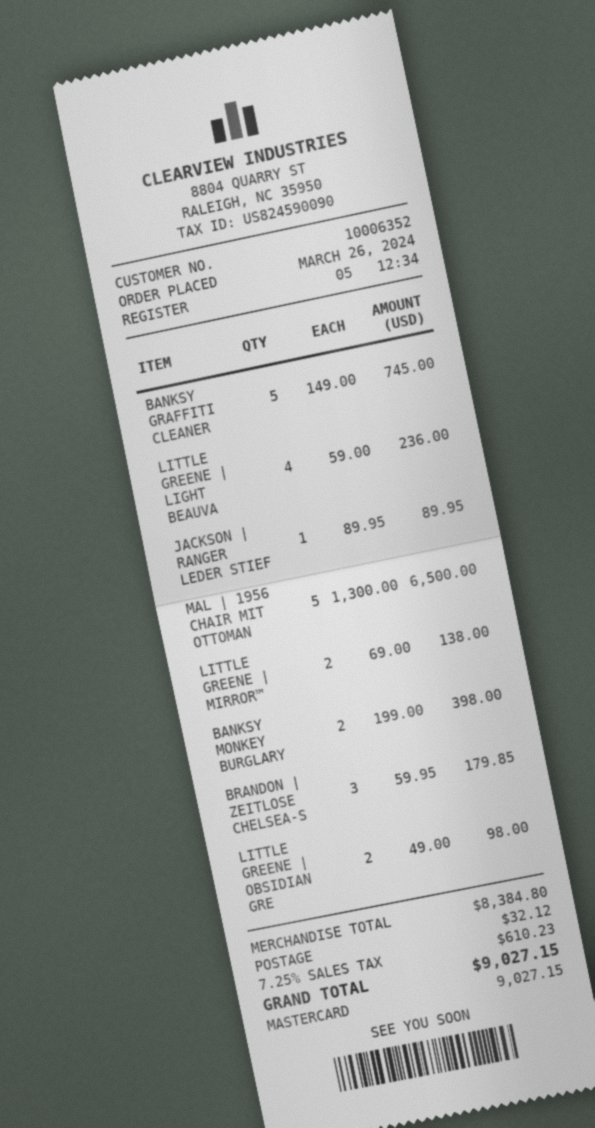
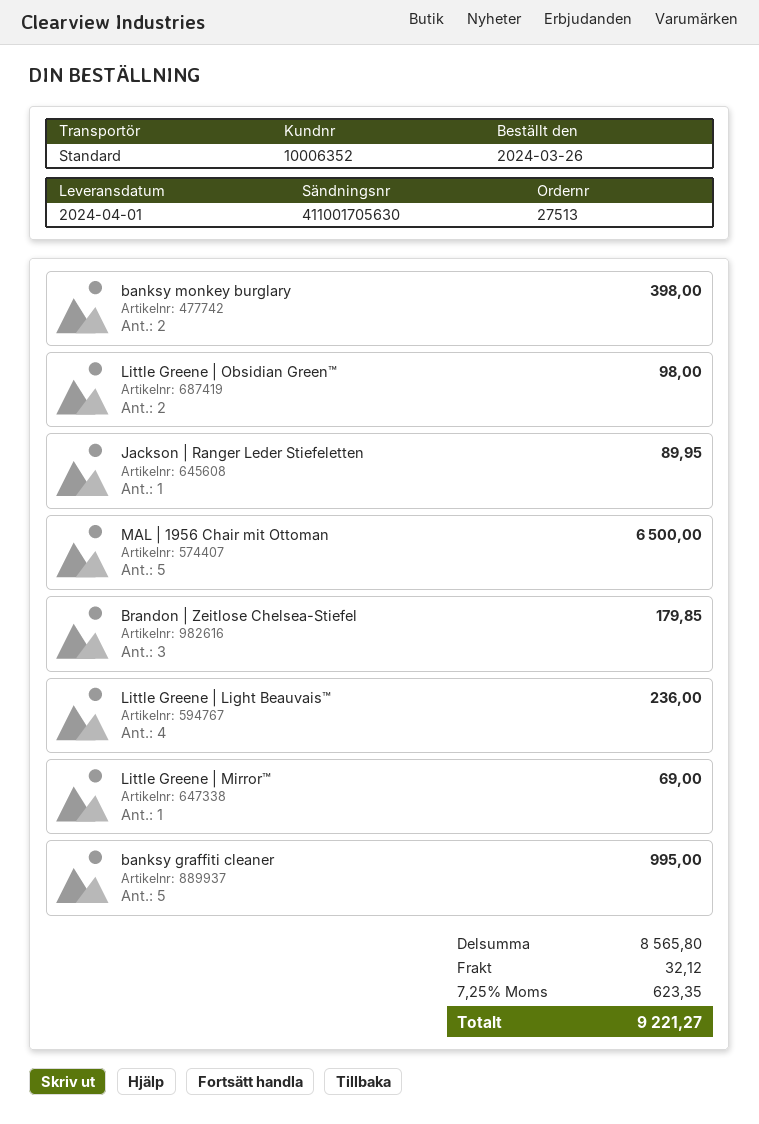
BANKSY GRAFFITI CLEANER: 5 for 745.00 -> 5 for 995.00
LITTLE GREENE | MIRROR™: 2 for 138.00 -> 1 for 69.00
subtotal: 8384.80 -> 8565.80
tax: 7.25% = 610.23 -> 7.25% = 623.35
total: 9027.15 -> 9221.27

